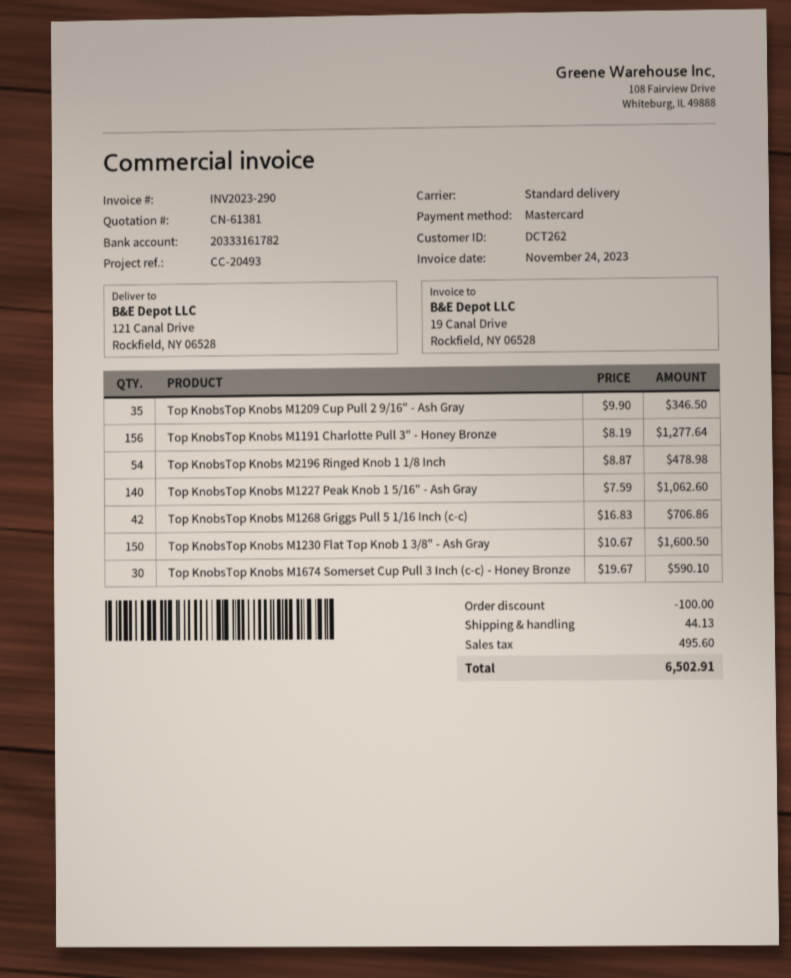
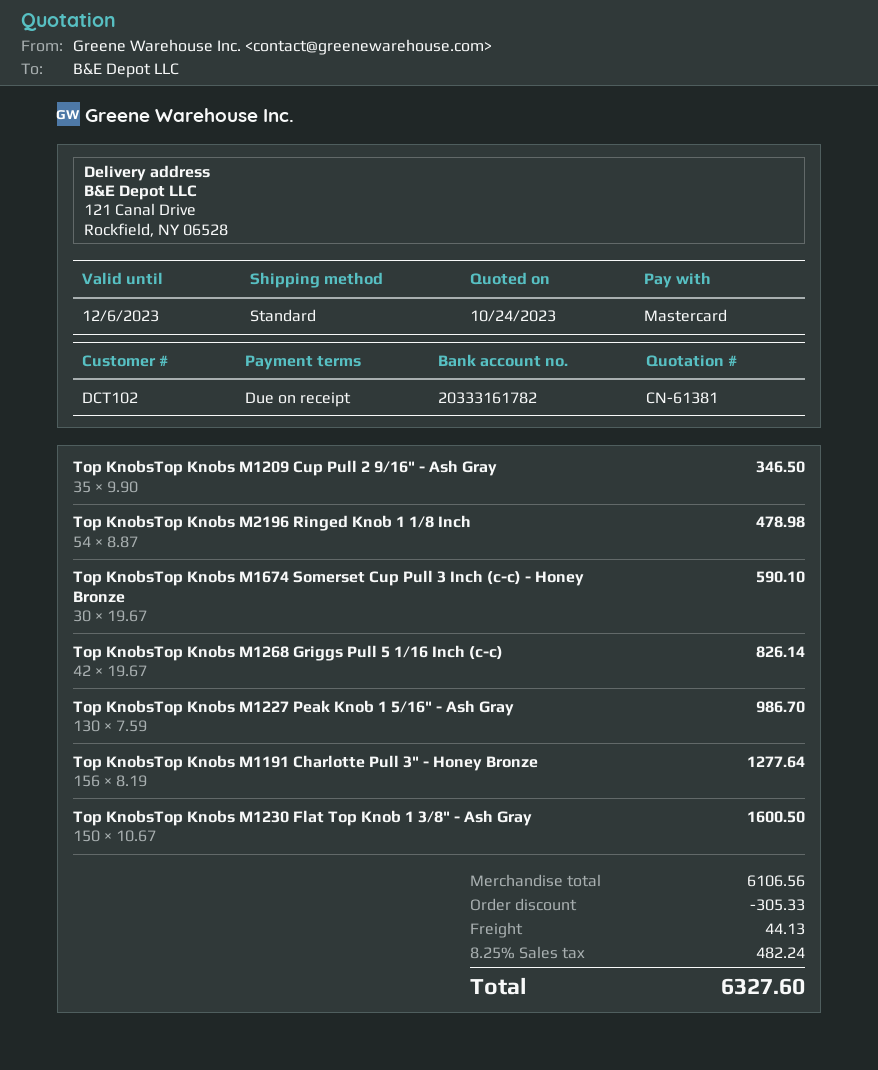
customer number: DCT262 -> DCT102
Top KnobsTop Knobs M1227 Peak Knob 1 5/16" - Ash Gray: 140 x 7.59 = 1062.60 -> 130 x 7.59 = 986.70
Top KnobsTop Knobs M1268 Griggs Pull 5 1/16 Inch (c-c): 42 x 16.83 = 706.86 -> 42 x 19.67 = 826.14
discount: 100.00 -> 305.33
tax: 495.60 -> 482.24
total: 6502.91 -> 6327.60

